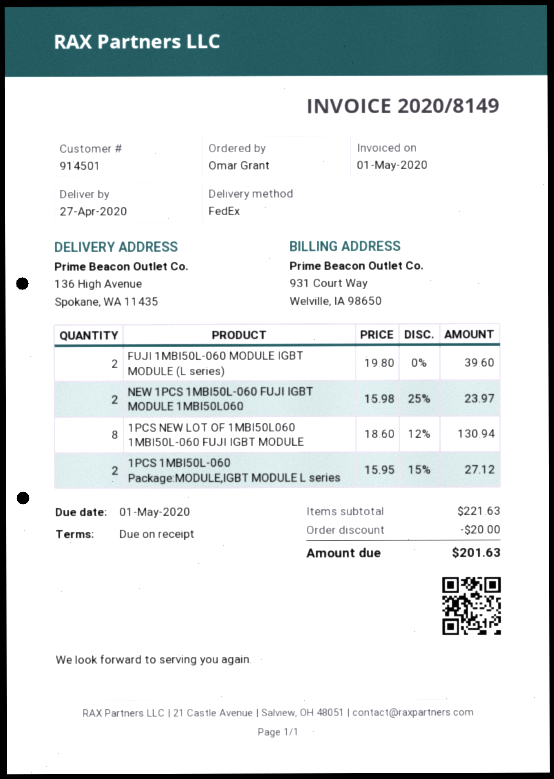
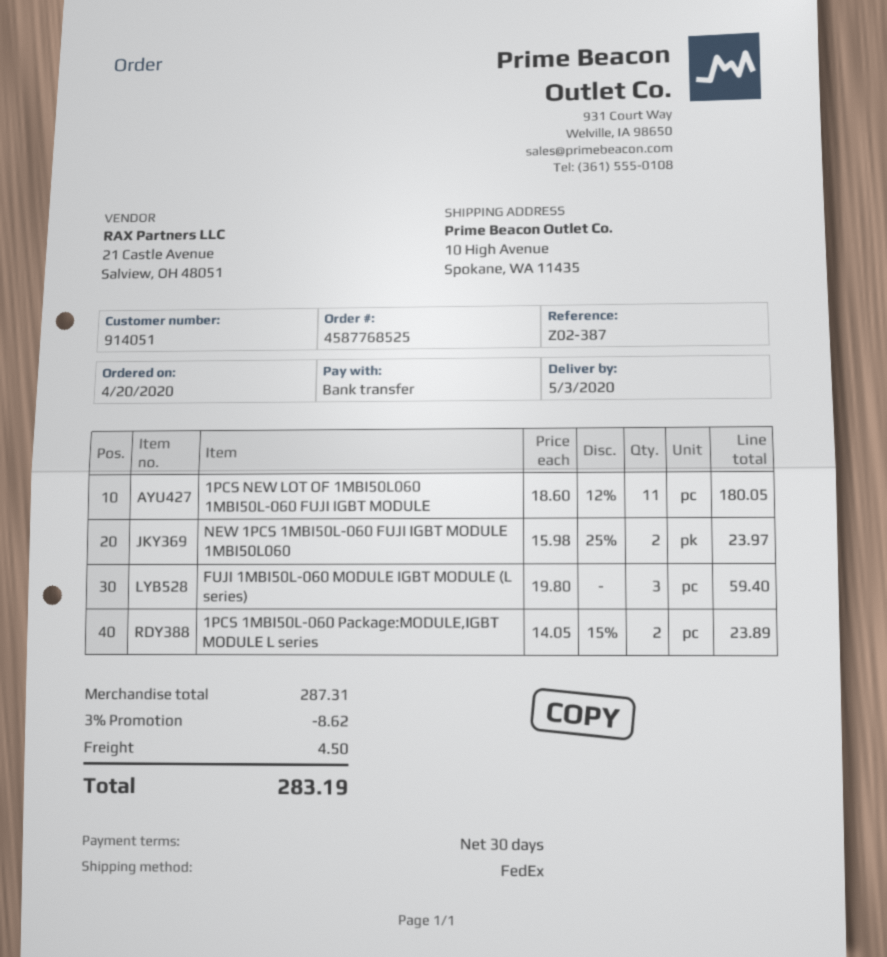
delivery date: 2020-04-27 -> 2020-05-03
payment terms: on receipt -> 30 days
customer number: 914501 -> 914051
ship to: 136 High Avenue, Spokane, WA 11435 -> 10 High Avenue, Spokane, WA 11435
FUJI 1MBI50L-060 MODULE IGBT MODULE (L series): 2 x 19.80 = 39.60 -> 3 x 19.80 = 59.40
1PCS NEW LOT OF 1MBI50L060 1MBI50L-060 FUJI IGBT MODULE: 8 x 18.60 - 12% = 130.94 -> 11 x 18.60 - 12% = 180.05
1PCS 1MBI50L-060 Package:MODULE,IGBT MODULE L series: 2 x 15.95 - 15% = 27.12 -> 2 x 14.05 - 15% = 23.89
subtotal: 221.63 -> 287.31
discount: 20.00 -> 8.62
shipping: none -> 4.50
total: 201.63 -> 283.19

